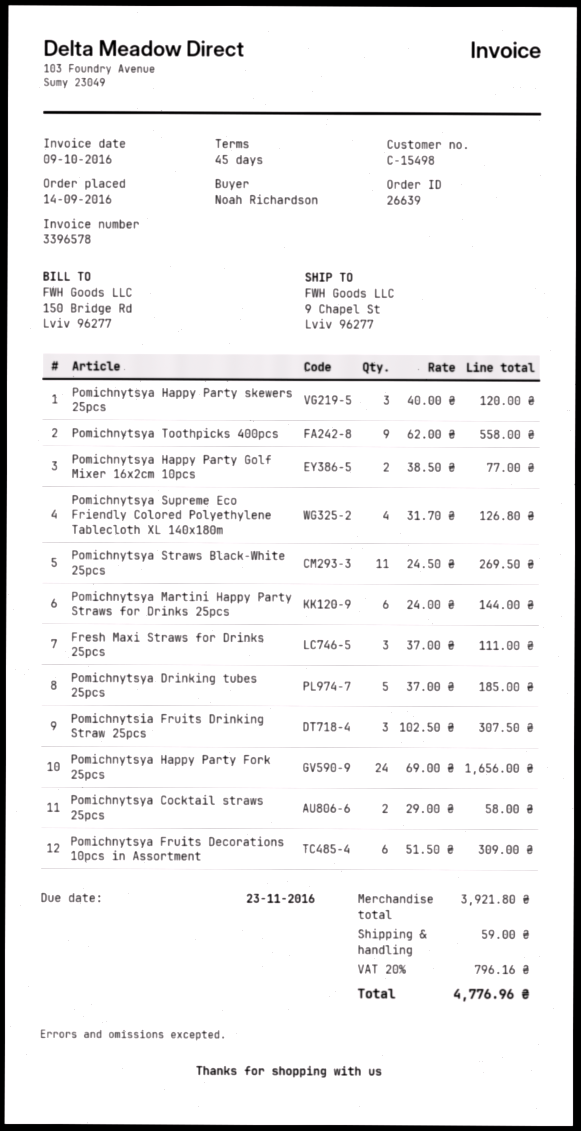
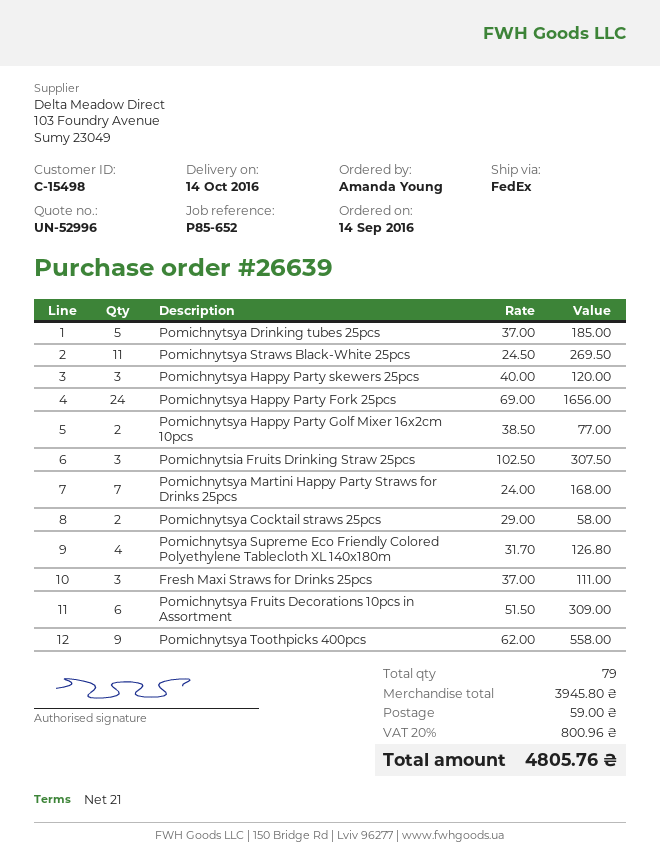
payment terms: 45 days -> 21 days
ordered by: Noah Richardson -> Amanda Young
Pomichnytsya Martini Happy Party Straws for Drinks 25pcs: 6 x 24.00 = 144.00 -> 7 x 24.00 = 168.00
subtotal: 3921.80 -> 3945.80
tax: 20% = 796.16 -> 20% = 800.96
total: 4776.96 -> 4805.76

